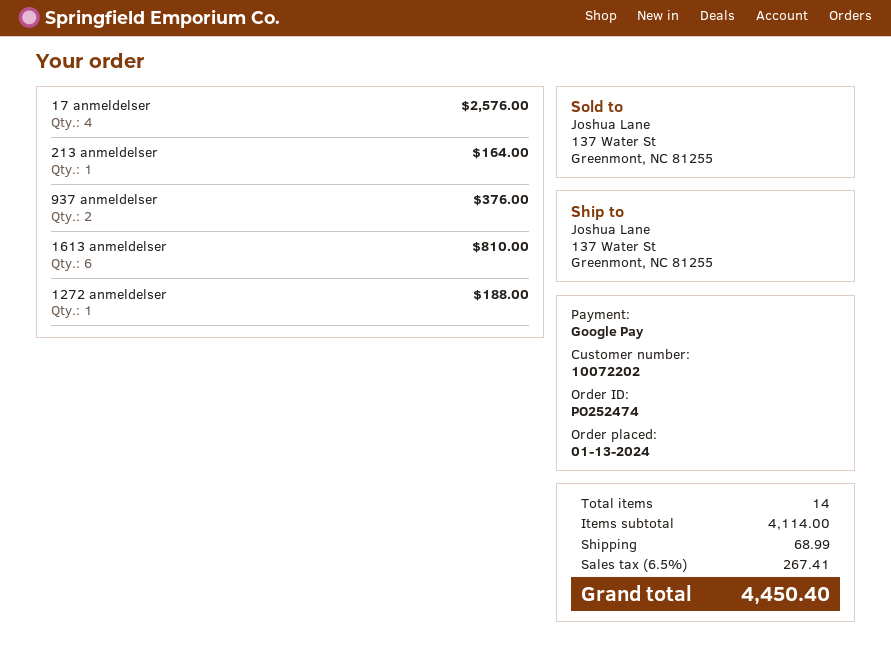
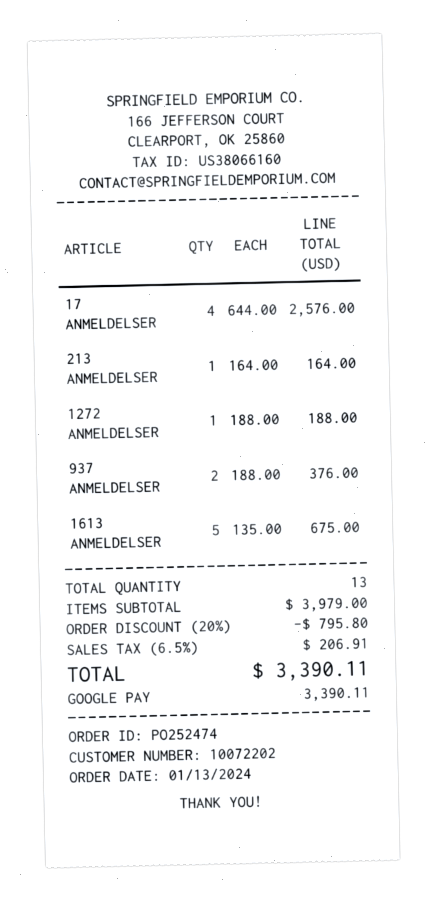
1613 anmeldelser: 6 for 810.00 -> 5 for 675.00
total quantity: 14 -> 13
subtotal: 4114.00 -> 3979.00
discount: none -> 20% = 795.80
shipping: 68.99 -> none
tax: 6.5% = 267.41 -> 6.5% = 206.91
total: 4450.40 -> 3390.11

